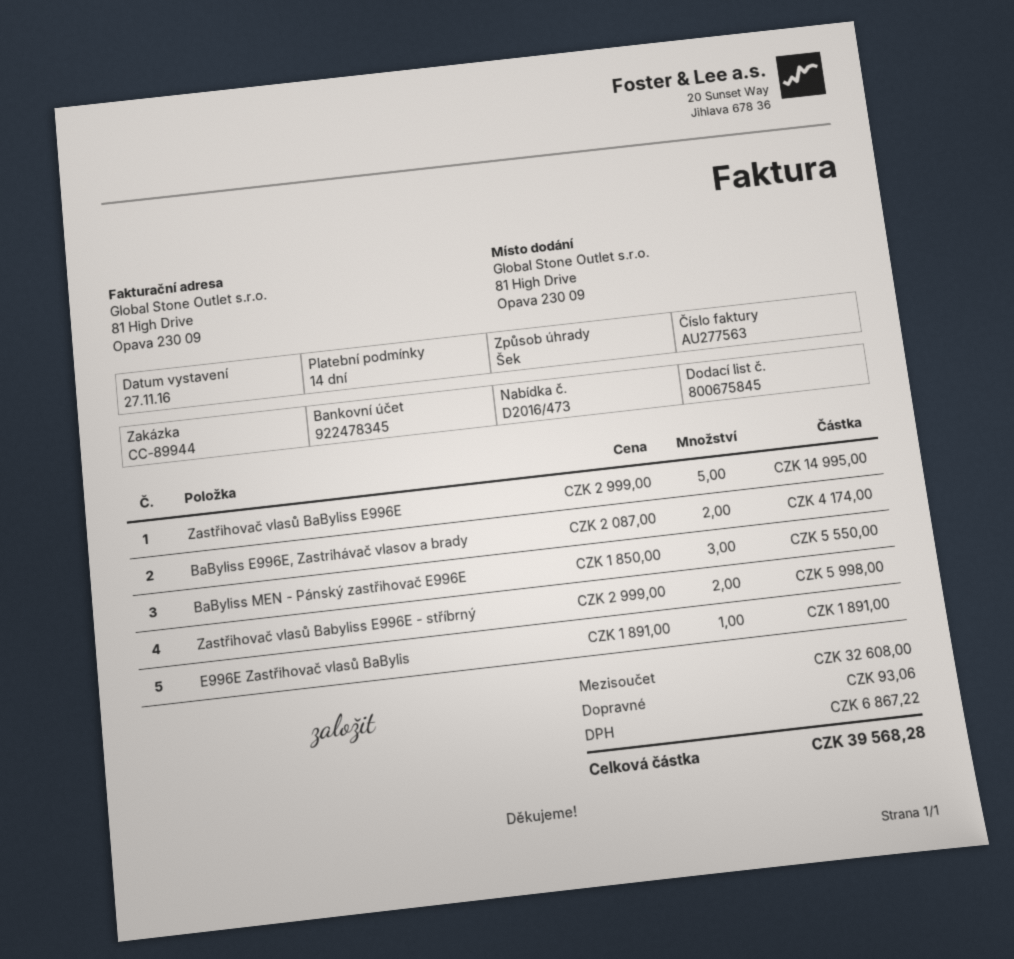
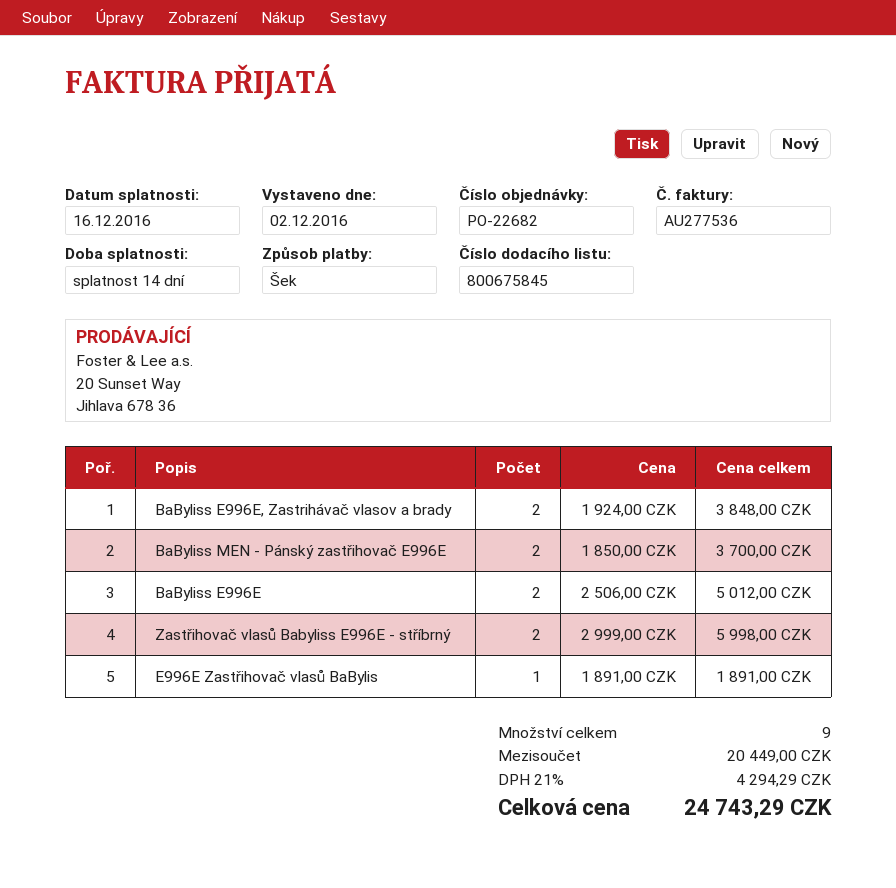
invoice number: AU277563 -> AU277536
invoice date: 2016-11-27 -> 2016-12-02
Zastřihovač vlasů BaByliss E996E: 5 x 2999.00 = 14995.00 -> none
BaByliss E996E, Zastrihávač vlasov a brady: 2 x 2087.00 = 4174.00 -> 2 x 1924.00 = 3848.00
BaByliss MEN - Pánský zastřihovač E996E: 3 x 1850.00 = 5550.00 -> 2 x 1850.00 = 3700.00
BaByliss E996E: none -> 2 x 2506.00 = 5012.00
subtotal: 32608.00 -> 20449.00
shipping: 93.06 -> none
tax: 6867.22 -> 4294.29
total: 39568.28 -> 24743.29

